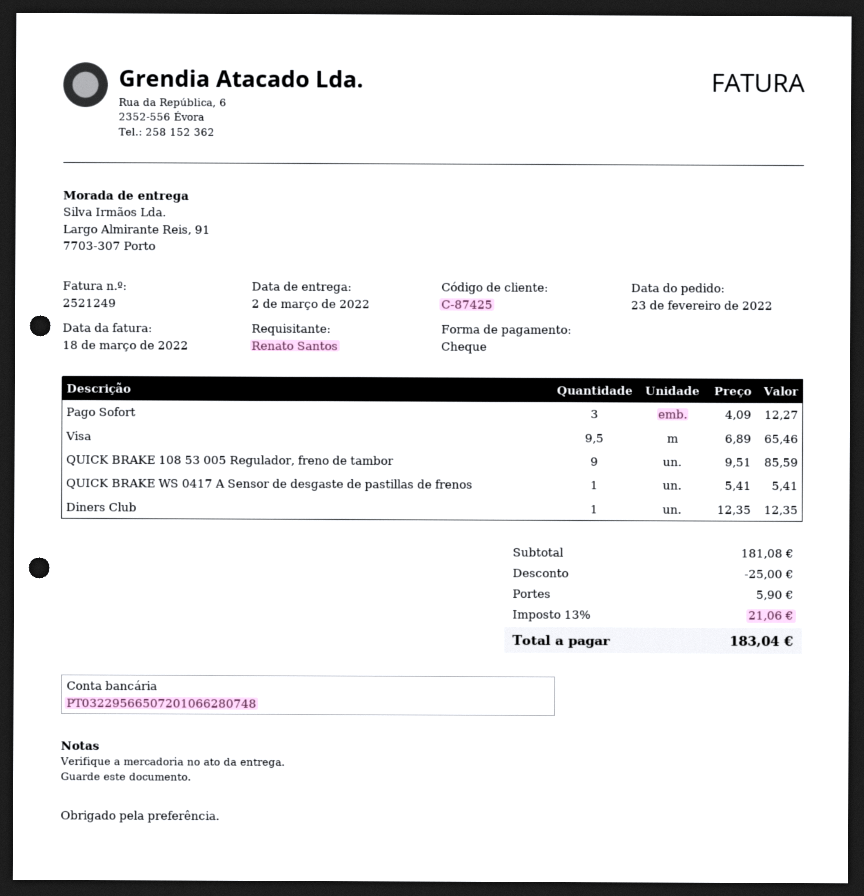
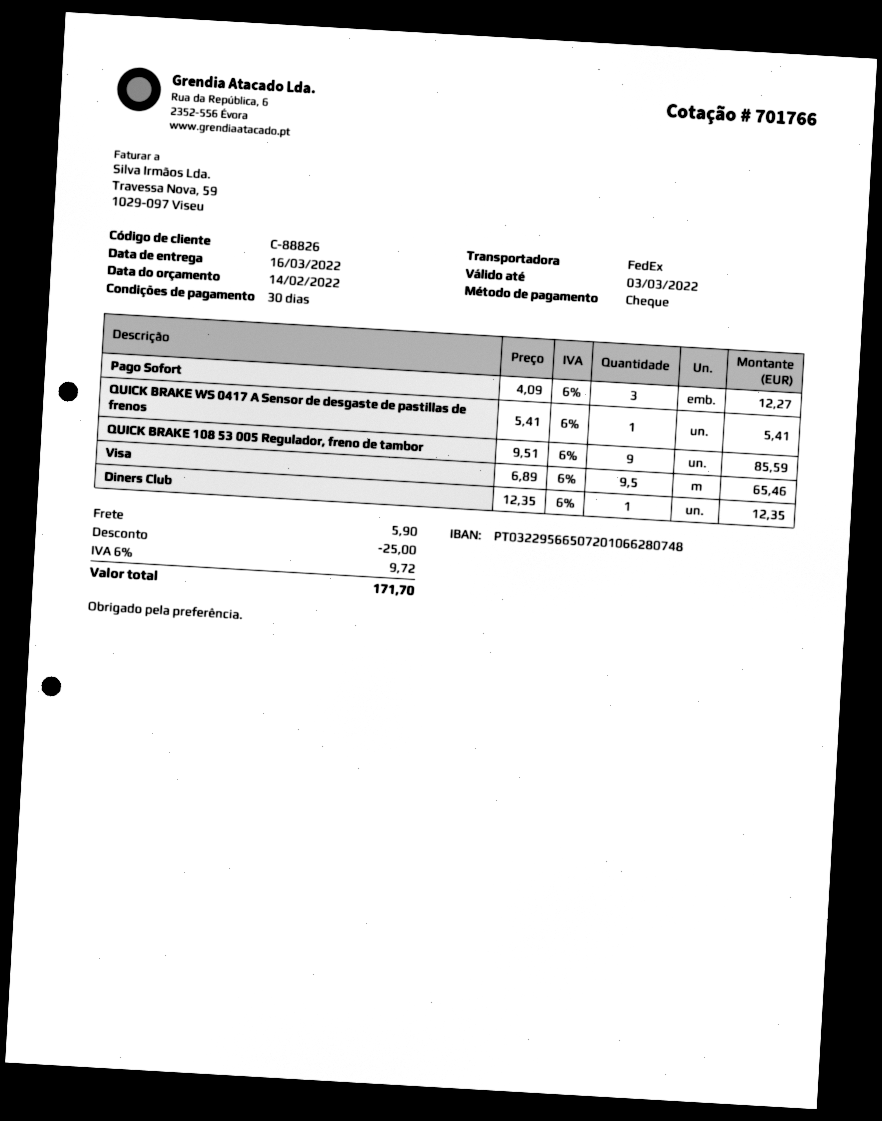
delivery date: 2022-03-02 -> 2022-03-16
customer number: C-87425 -> C-88826
tax: 13% = 21.06 -> 6% = 9.72
total: 183.04 -> 171.70

